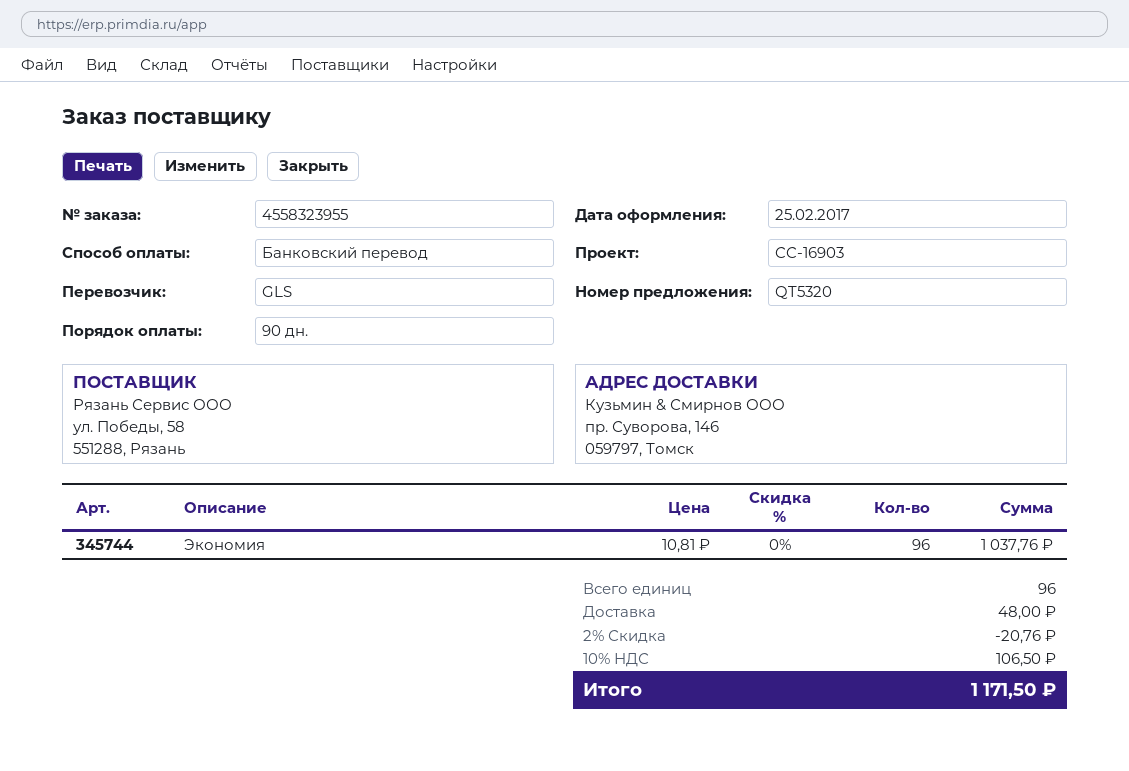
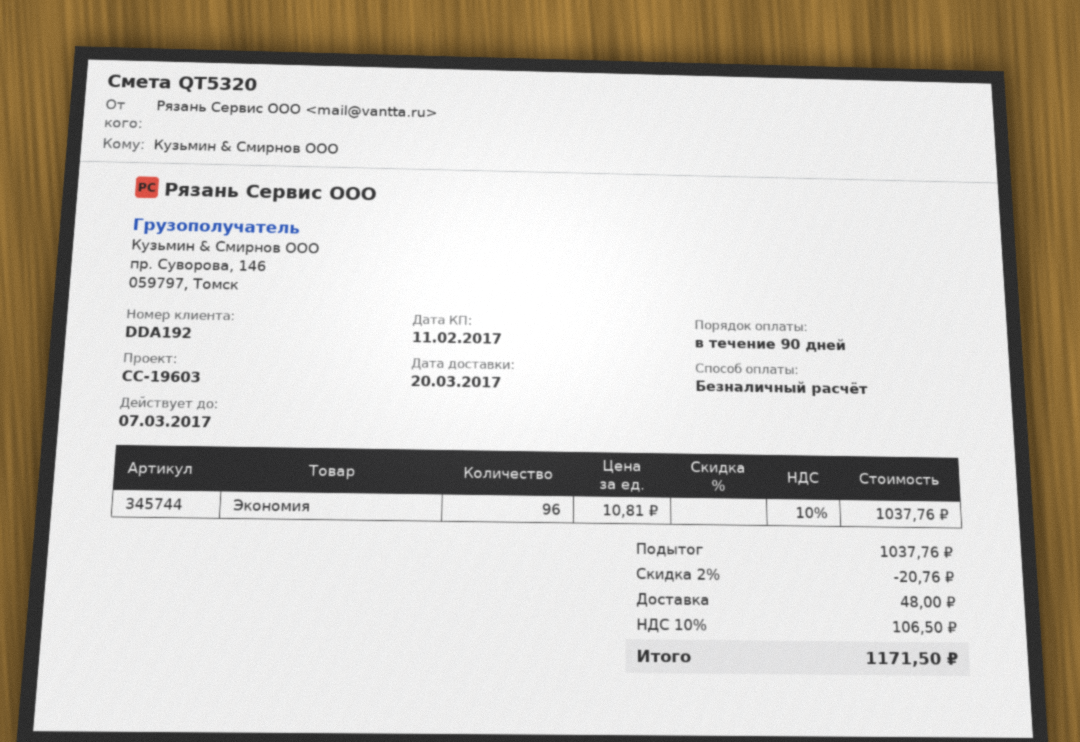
reference: CC-16903 -> CC-19603

